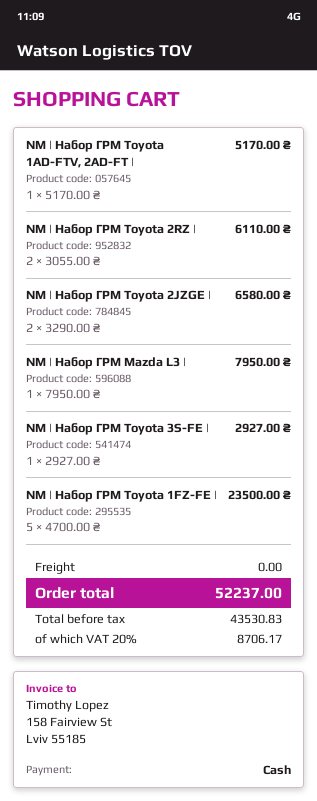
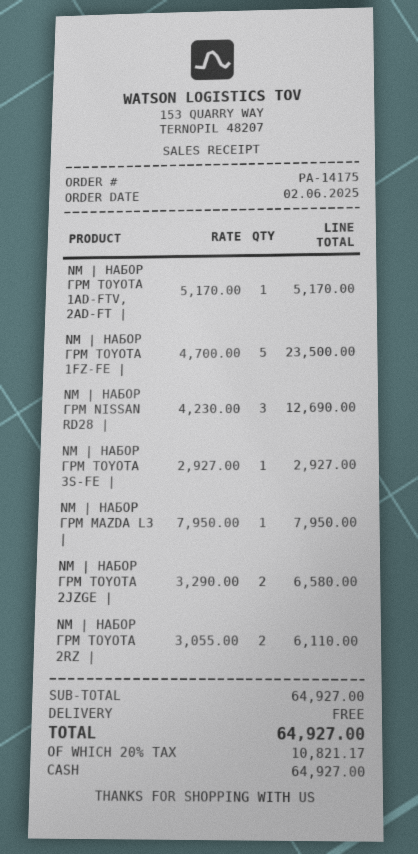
NM | НАБОР ГРМ NISSAN RD28 |: none -> 3 x 4230.00 = 12690.00
tax: 20% = 8706.17 -> 20% = 10821.17
total: 52237.00 -> 64927.00

